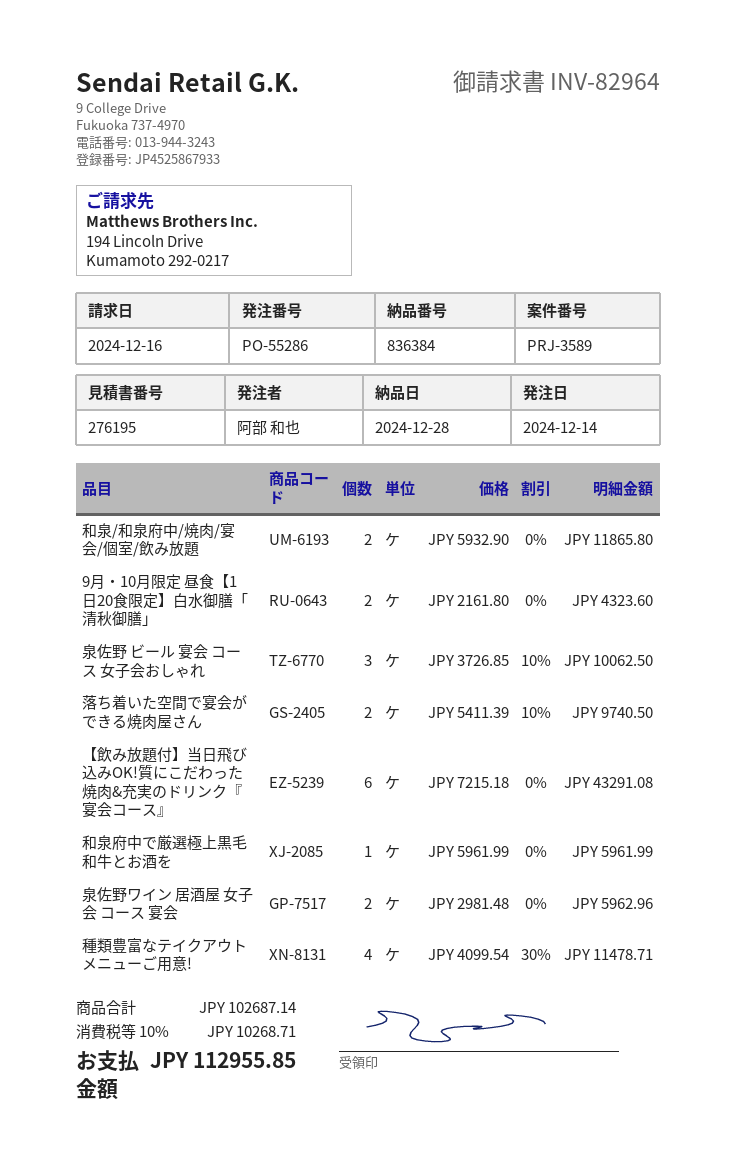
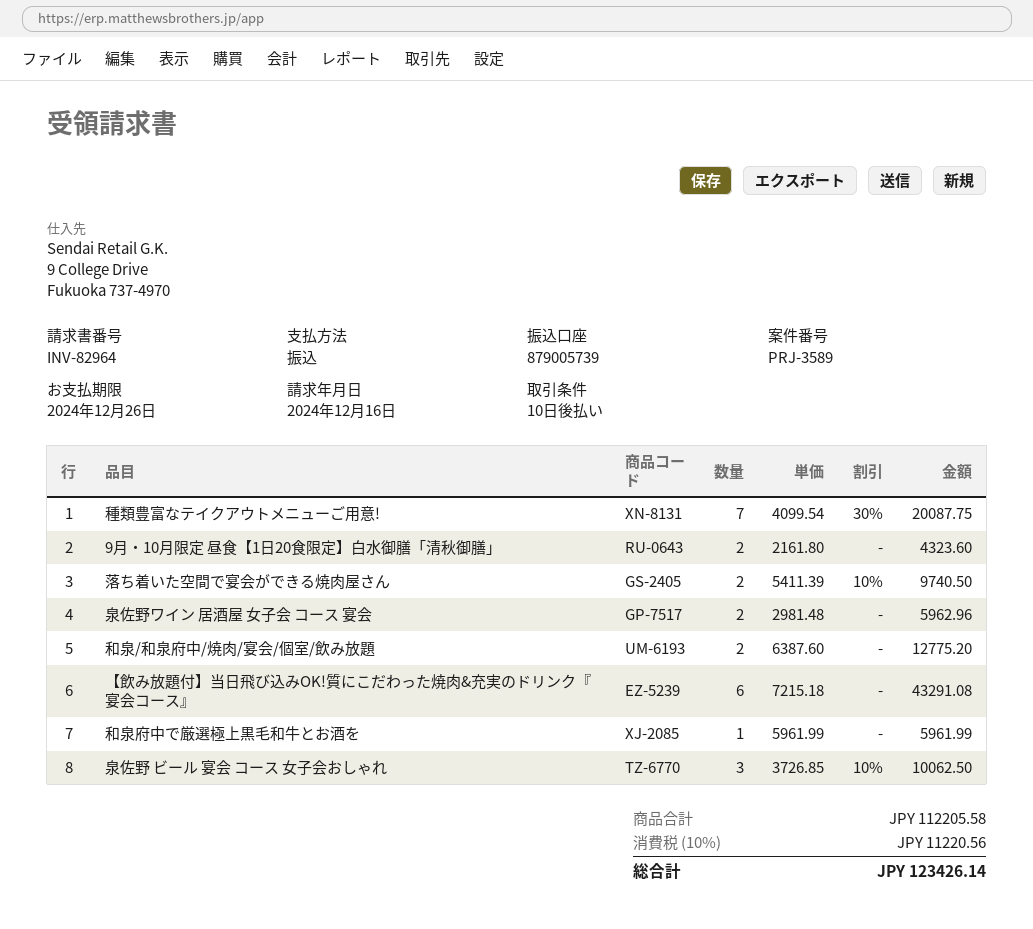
和泉/和泉府中/焼肉/宴会/個室/飲み放題: 2 x 5932.90 = 11865.80 -> 2 x 6387.60 = 12775.20
種類豊富なテイクアウトメニューご用意!: 4 x 4099.54 - 30% = 11478.71 -> 7 x 4099.54 - 30% = 20087.75
subtotal: 102687.14 -> 112205.58
tax: 10% = 10268.71 -> 10% = 11220.56
total: 112955.85 -> 123426.14

